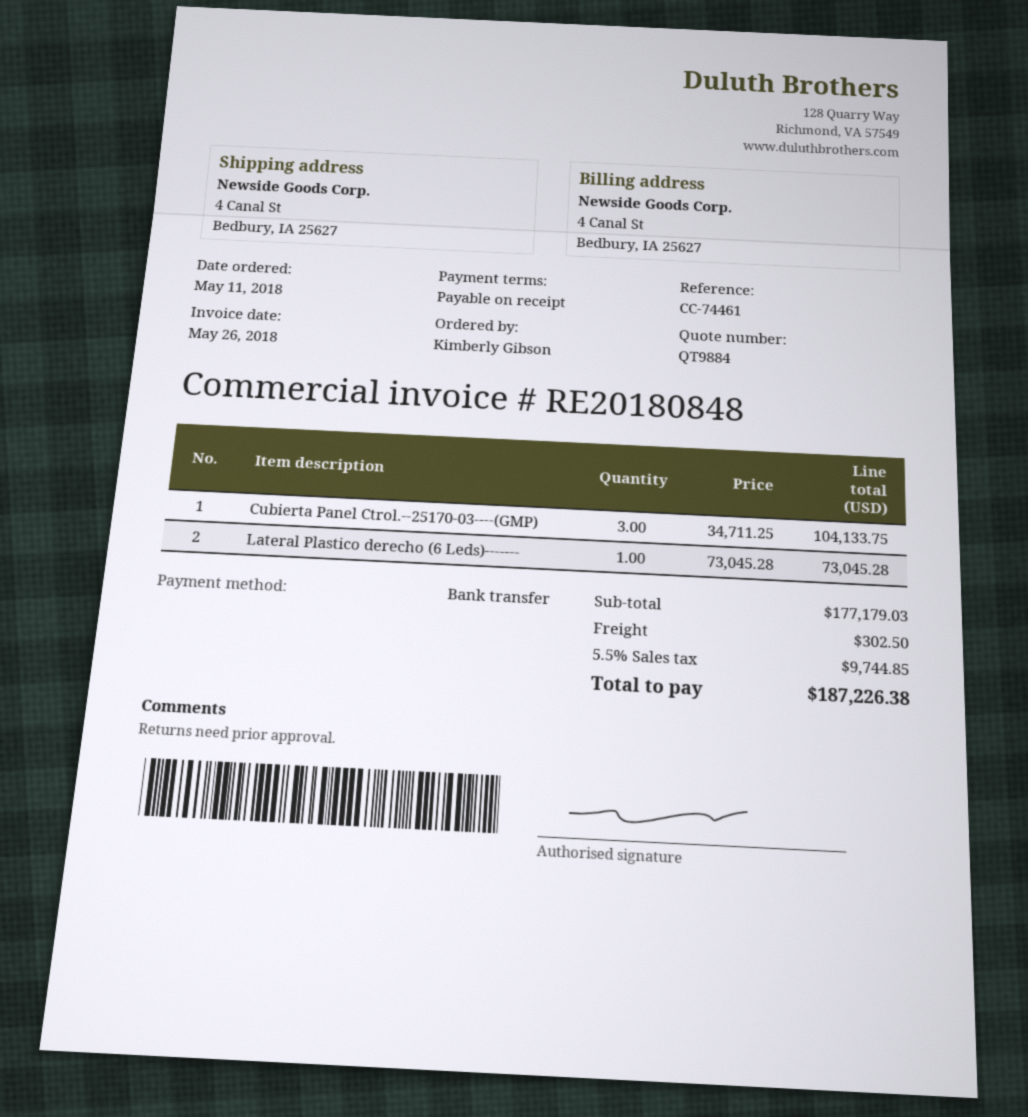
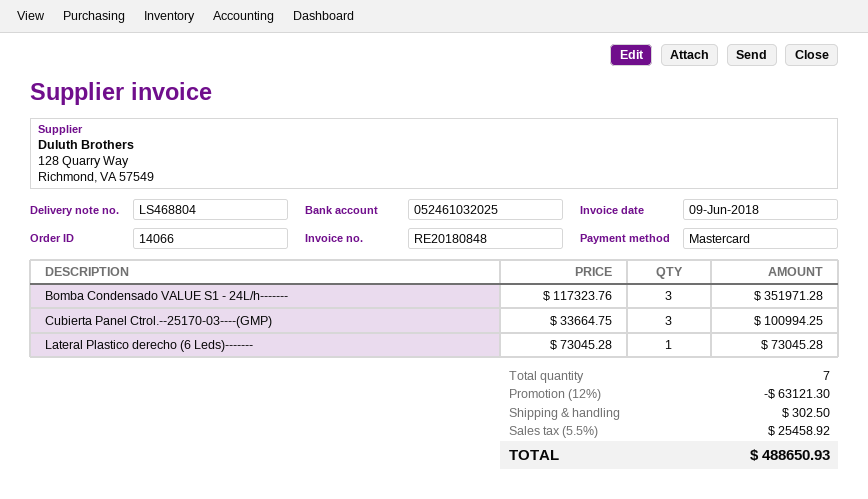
invoice date: 2018-05-26 -> 2018-06-09
payment method: bank transfer -> Mastercard
Cubierta Panel Ctrol.--25170-03----(GMP): 3 x 34711.25 = 104133.75 -> 3 x 33664.75 = 100994.25
Bomba Condensado VALUE S1 - 24L/h-------: none -> 3 x 117323.76 = 351971.28
discount: none -> 12% = 63121.30
tax: 5.5% = 9744.85 -> 5.5% = 25458.92
total: 187226.38 -> 488650.93

